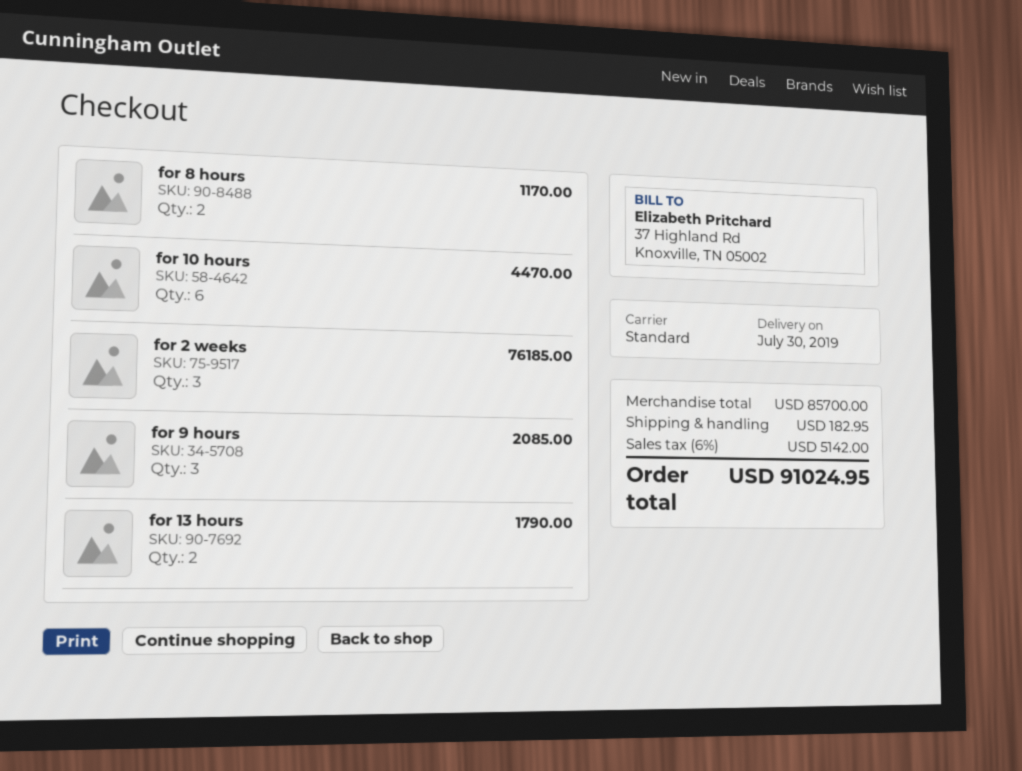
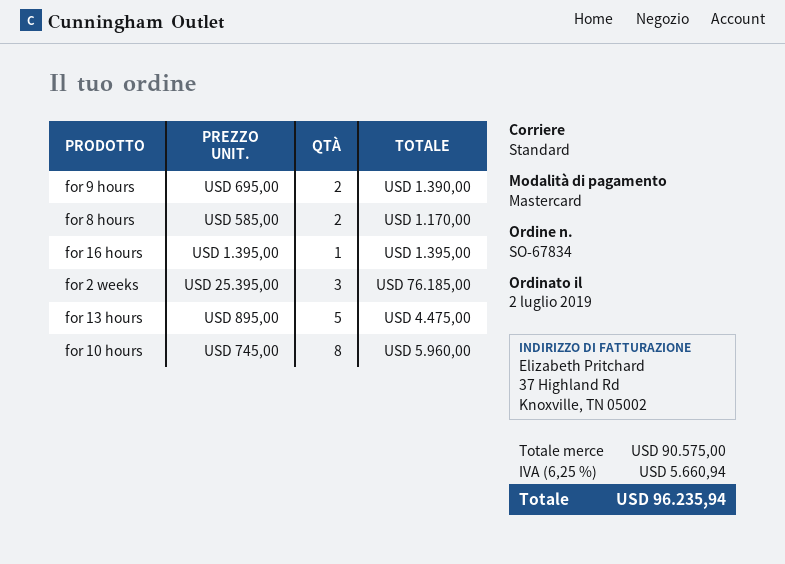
for 10 hours: 6 for 4470.00 -> 8 for 5960.00
for 9 hours: 3 for 2085.00 -> 2 for 1390.00
for 13 hours: 2 for 1790.00 -> 5 for 4475.00
for 16 hours: none -> 1 for 1395.00
subtotal: 85700.00 -> 90575.00
shipping: 182.95 -> none
tax: 6% = 5142.00 -> 6.25% = 5660.94
total: 91024.95 -> 96235.94

